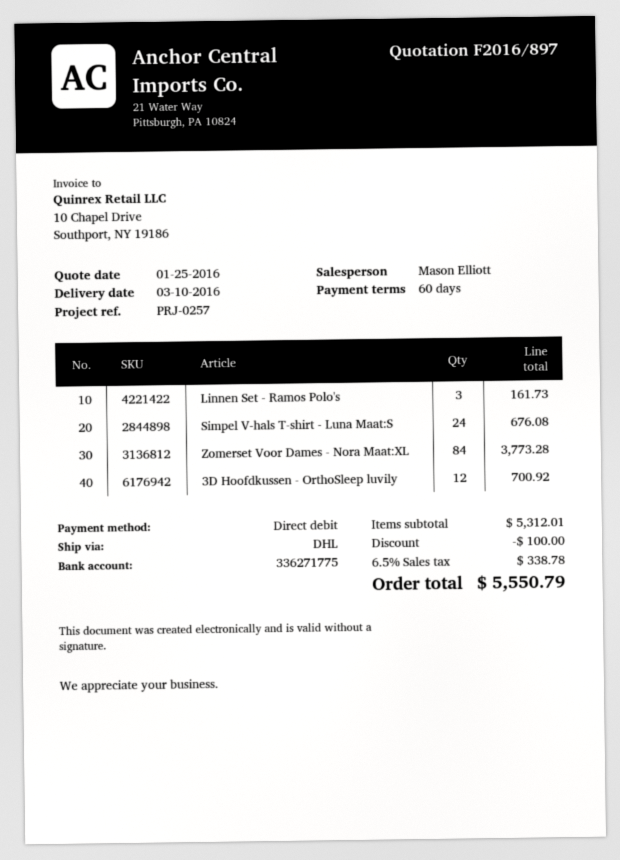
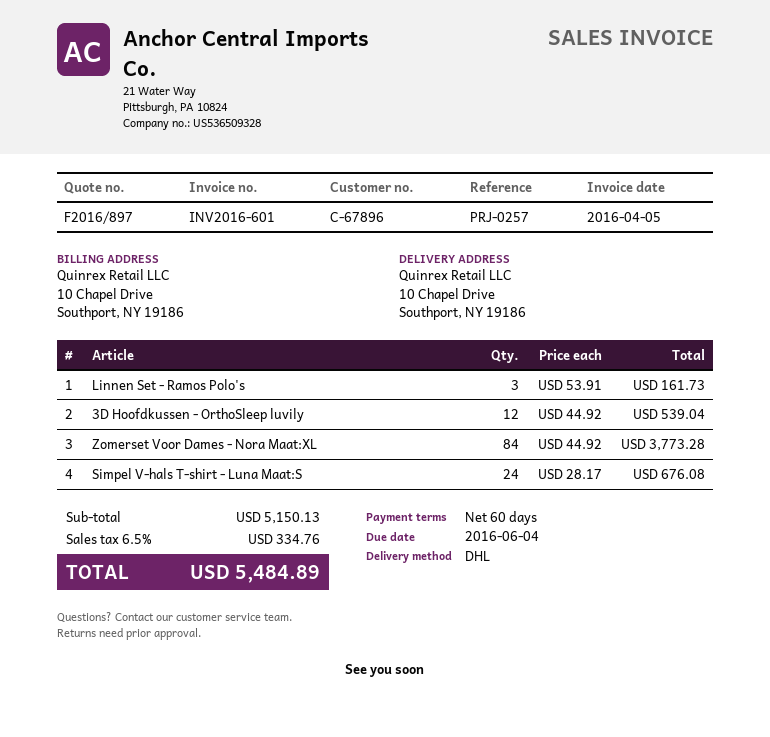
3D Hoofdkussen - OrthoSleep luvily: 12 for 700.92 -> 12 for 539.04
subtotal: 5312.01 -> 5150.13
discount: 100.00 -> none
tax: 6.5% = 338.78 -> 6.5% = 334.76
total: 5550.79 -> 5484.89

